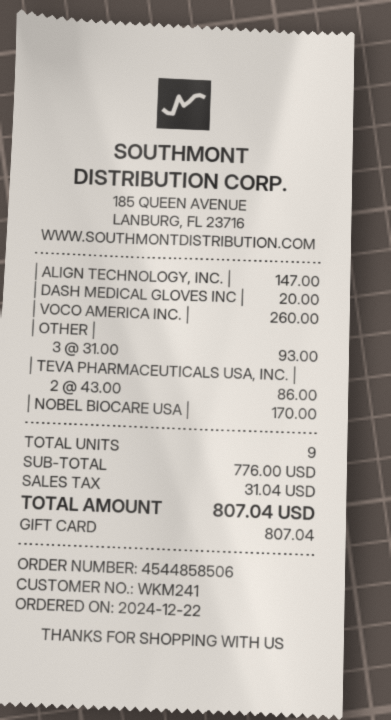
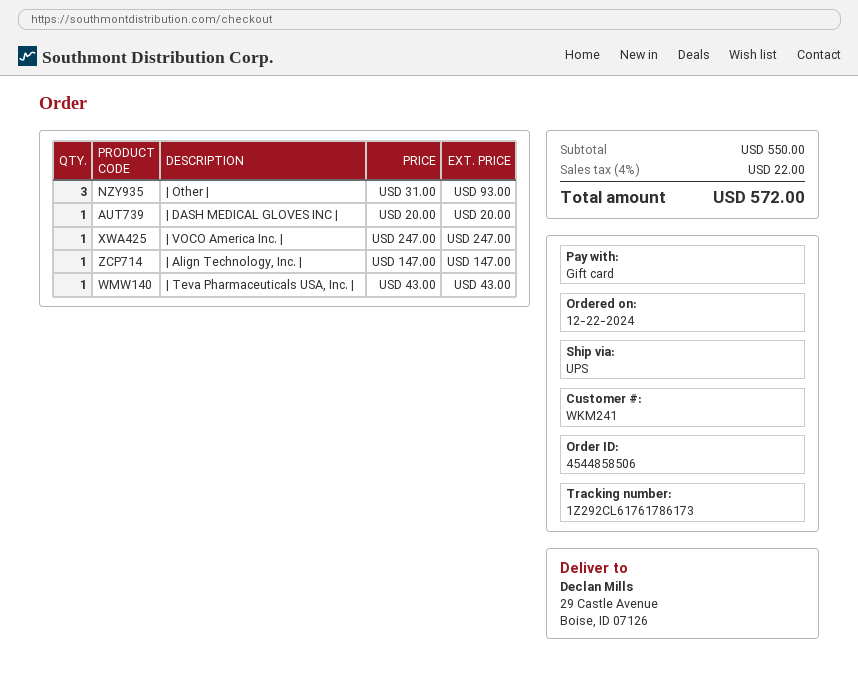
| VOCO AMERICA INC. |: 1 x 260.00 = 260.00 -> 1 x 247.00 = 247.00
| TEVA PHARMACEUTICALS USA, INC. |: 2 x 43.00 = 86.00 -> 1 x 43.00 = 43.00
| NOBEL BIOCARE USA |: 1 x 170.00 = 170.00 -> none
subtotal: 776.00 -> 550.00
tax: 31.04 -> 22.00
total: 807.04 -> 572.00

